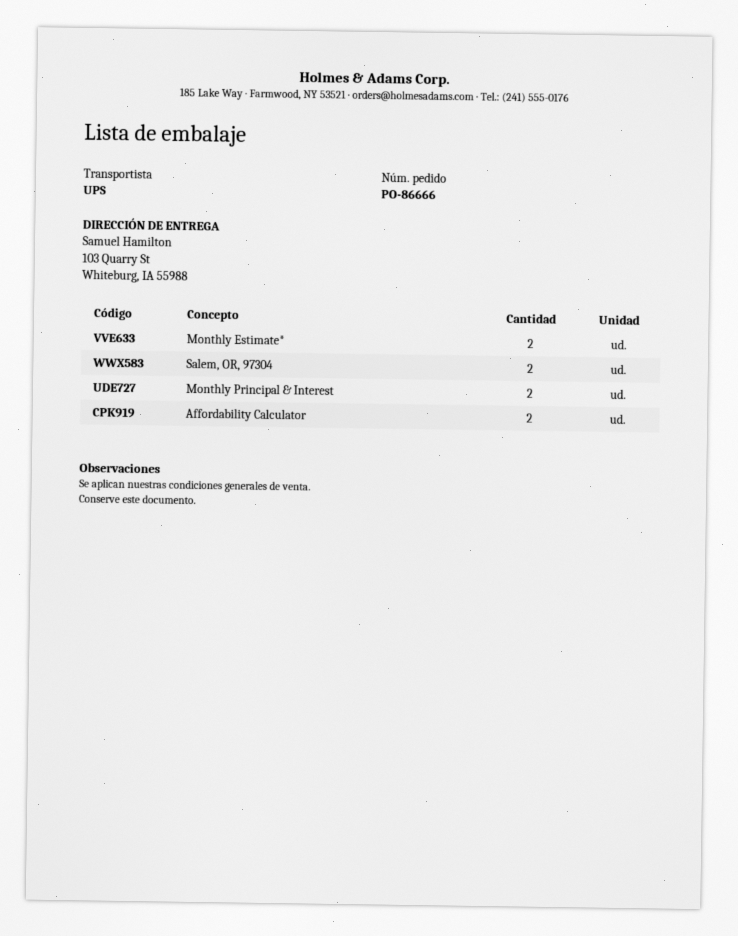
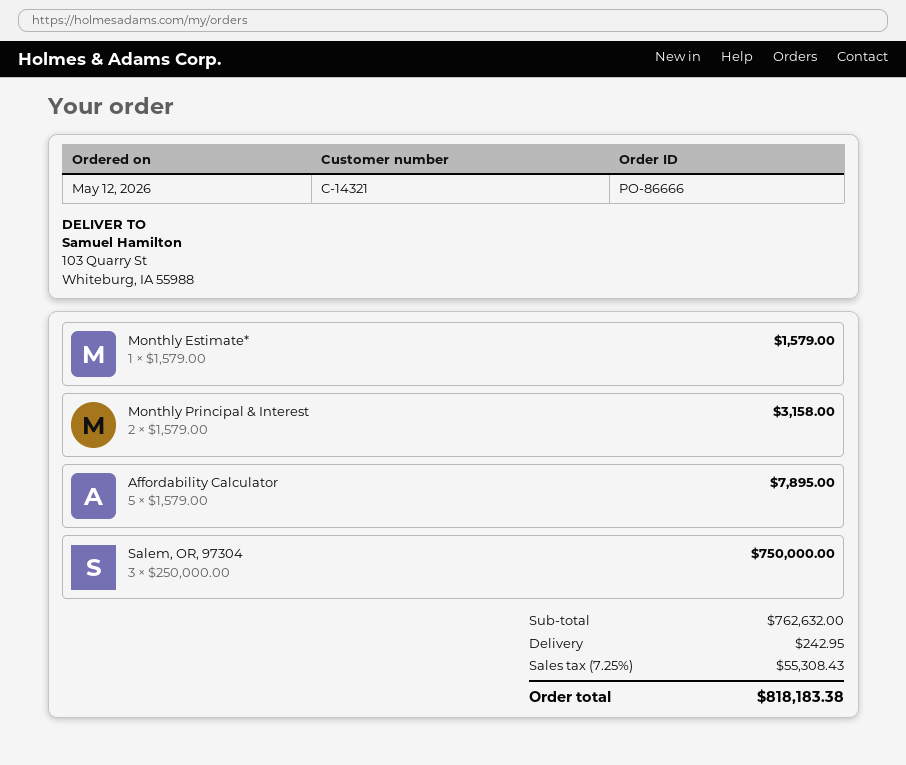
Monthly Estimate*: 2 -> 1
Salem, OR, 97304: 2 -> 3
Affordability Calculator: 2 -> 5

